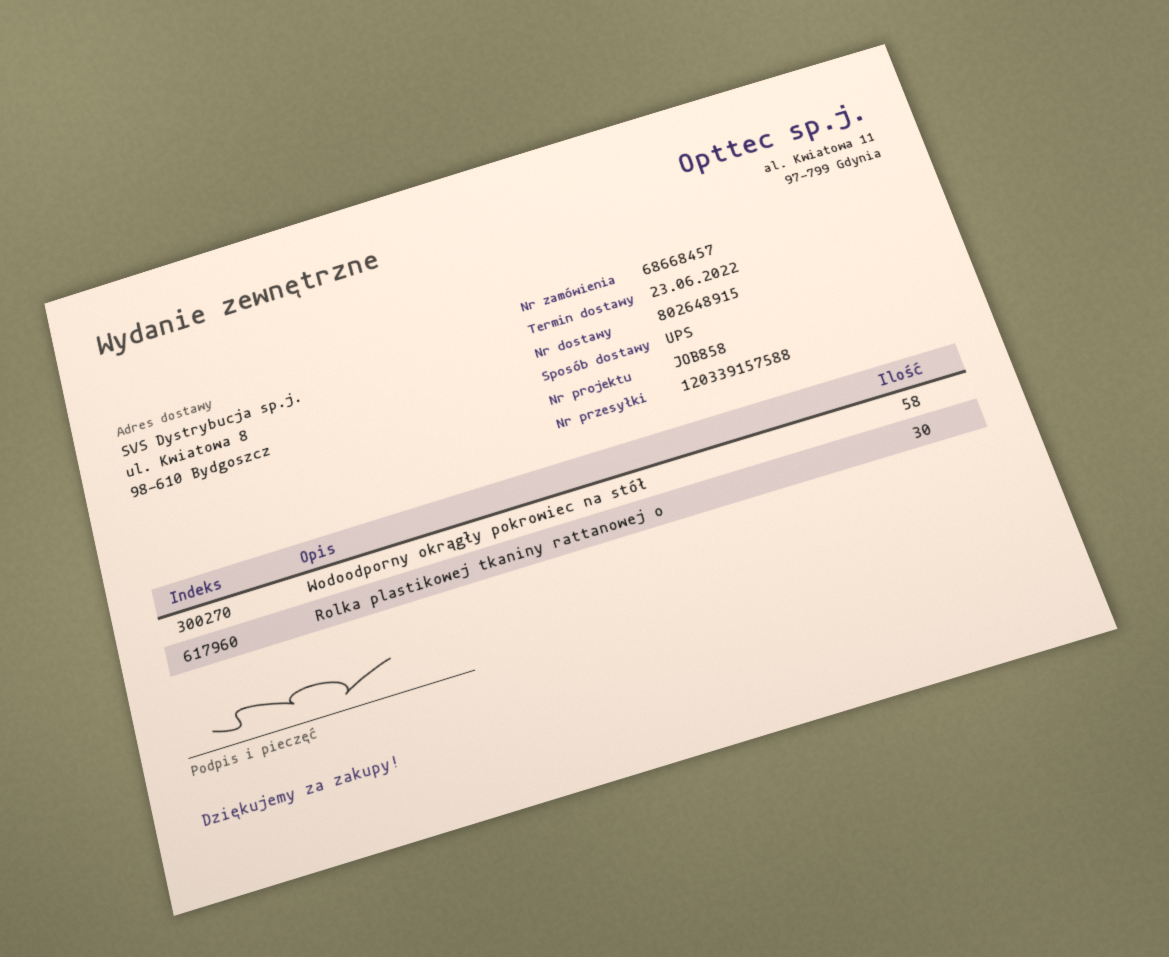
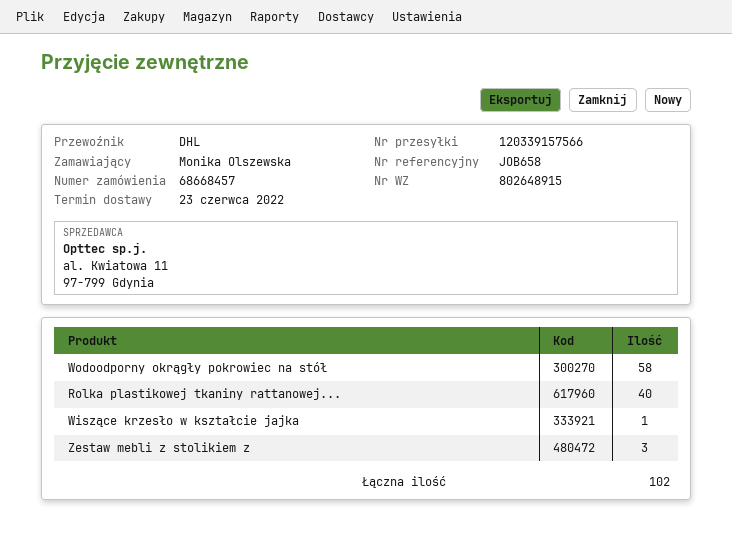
reference: JOB858 -> JOB658
shipping method: UPS -> DHL
tracking number: 120339157588 -> 120339157566
Rolka plastikowej tkaniny rattanowej o: 30 -> 40
Wiszące krzesło w kształcie jajka: none -> 1
Zestaw mebli z stolikiem z: none -> 3

